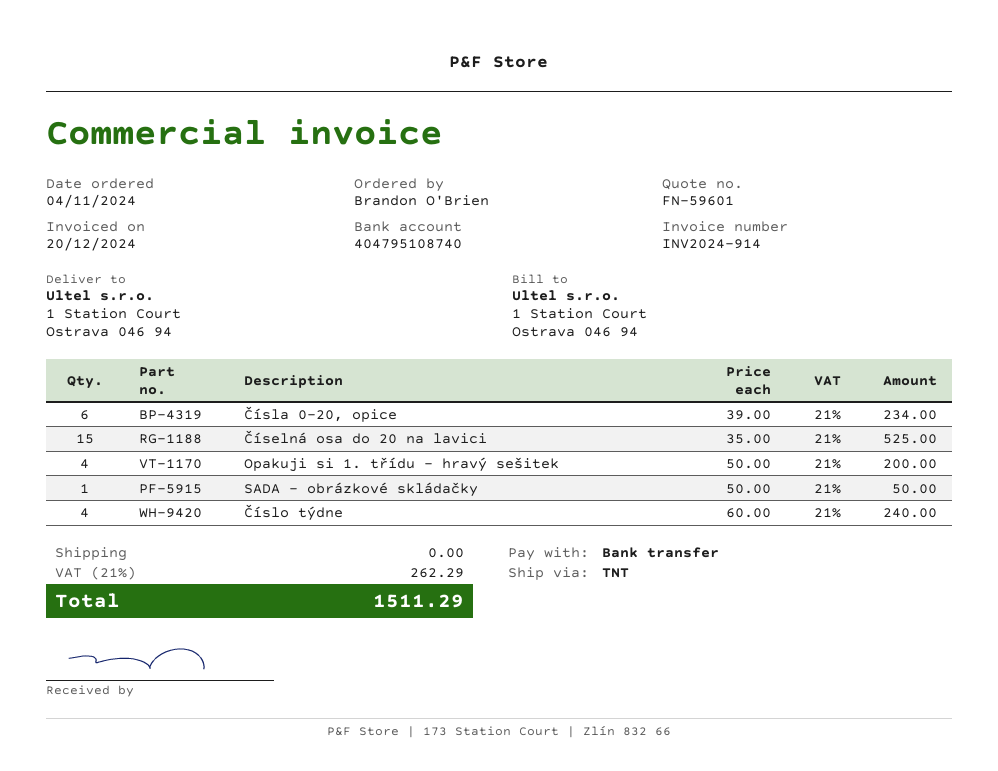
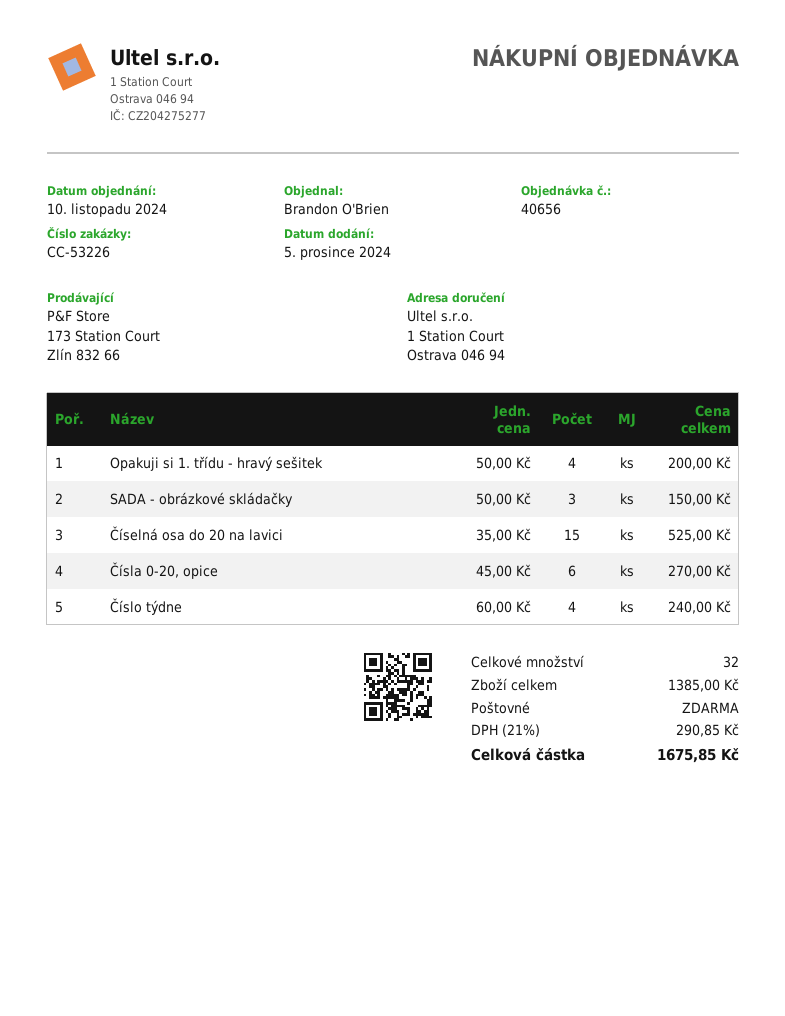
order date: 2024-11-04 -> 2024-11-10
Čísla 0-20, opice: 6 x 39.00 = 234.00 -> 6 x 45.00 = 270.00
SADA - obrázkové skládačky: 1 x 50.00 = 50.00 -> 3 x 50.00 = 150.00
tax: 21% = 262.29 -> 21% = 290.85
total: 1511.29 -> 1675.85

